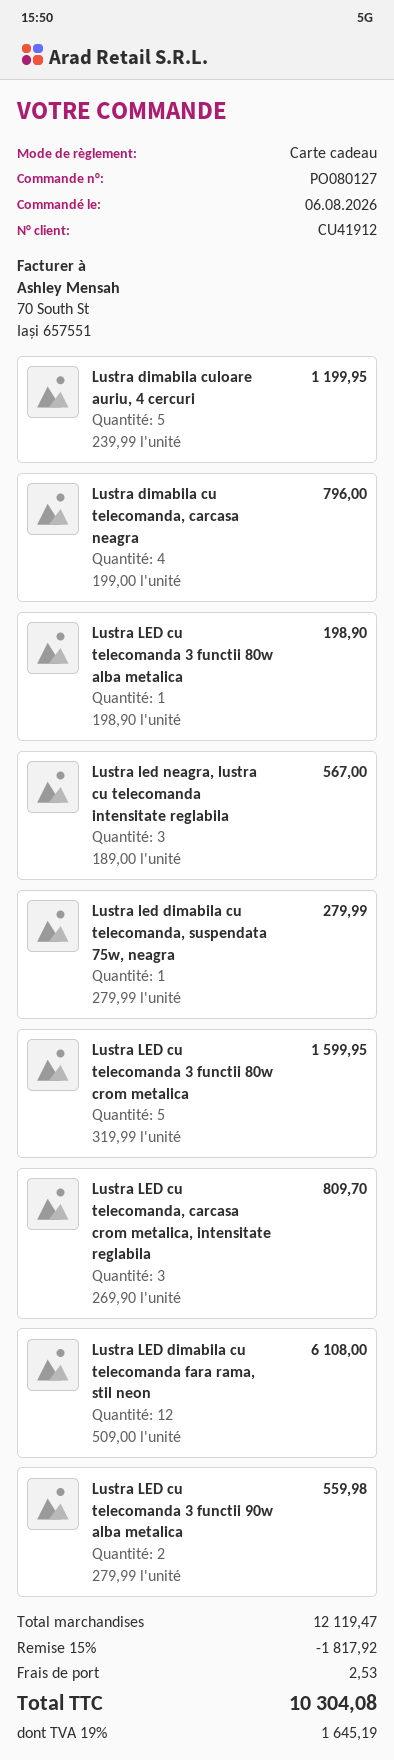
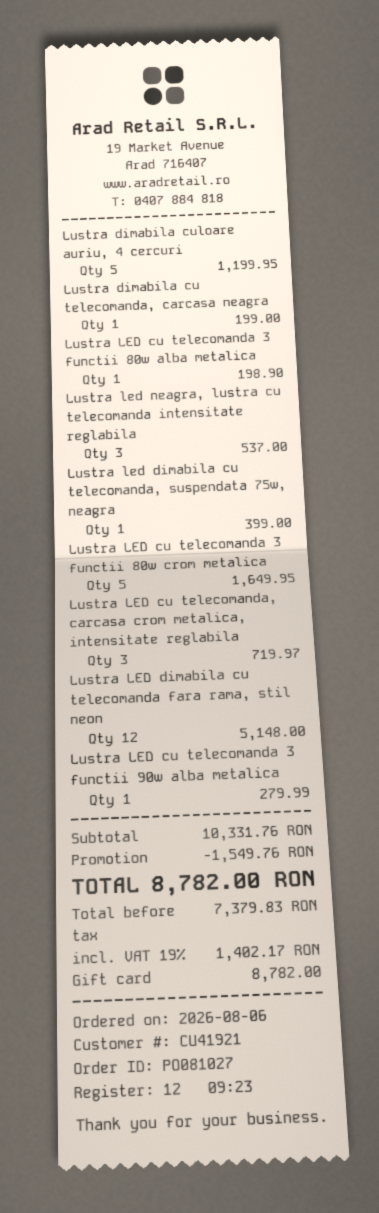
order number: PO080127 -> PO081027
customer number: CU41912 -> CU41921
Lustra dimabila cu telecomanda, carcasa neagra: 4 for 796.00 -> 1 for 199.00
Lustra led neagra, lustra cu telecomanda intensitate reglabila: 3 for 567.00 -> 3 for 537.00
Lustra led dimabila cu telecomanda, suspendata 75w, neagra: 1 for 279.99 -> 1 for 399.00
Lustra LED cu telecomanda 3 functii 80w crom metalica: 5 for 1599.95 -> 5 for 1649.95
Lustra LED cu telecomanda, carcasa crom metalica, intensitate reglabila: 3 for 809.70 -> 3 for 719.97
Lustra LED dimabila cu telecomanda fara rama, stil neon: 12 for 6108.00 -> 12 for 5148.00
Lustra LED cu telecomanda 3 functii 90w alba metalica: 2 for 559.98 -> 1 for 279.99
subtotal: 12119.47 -> 10331.76
discount: 1817.92 -> 1549.76
shipping: 2.53 -> none
tax: 19% = 1645.19 -> 19% = 1402.17
total: 10304.08 -> 8782.00

